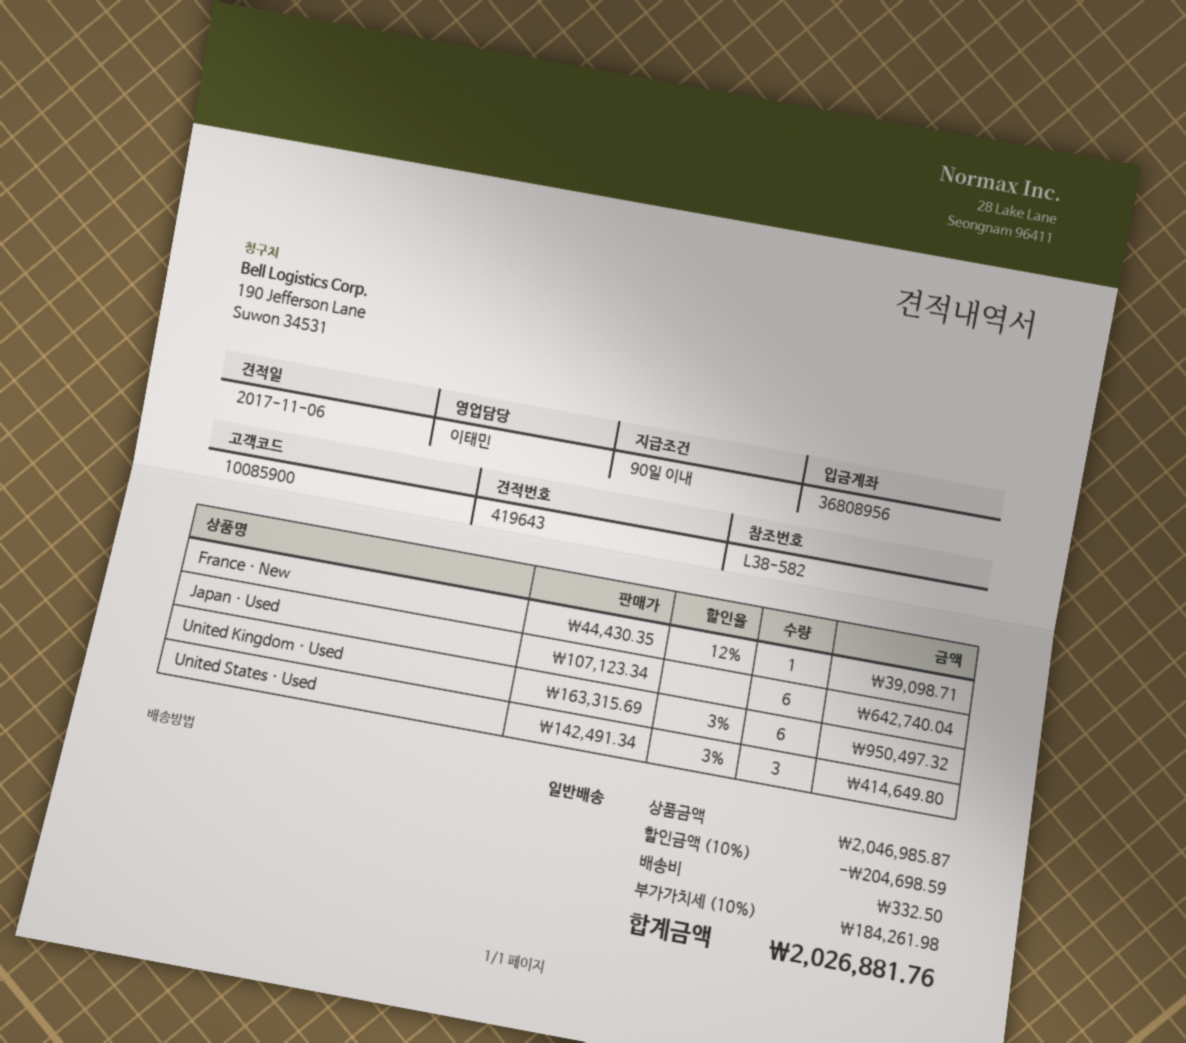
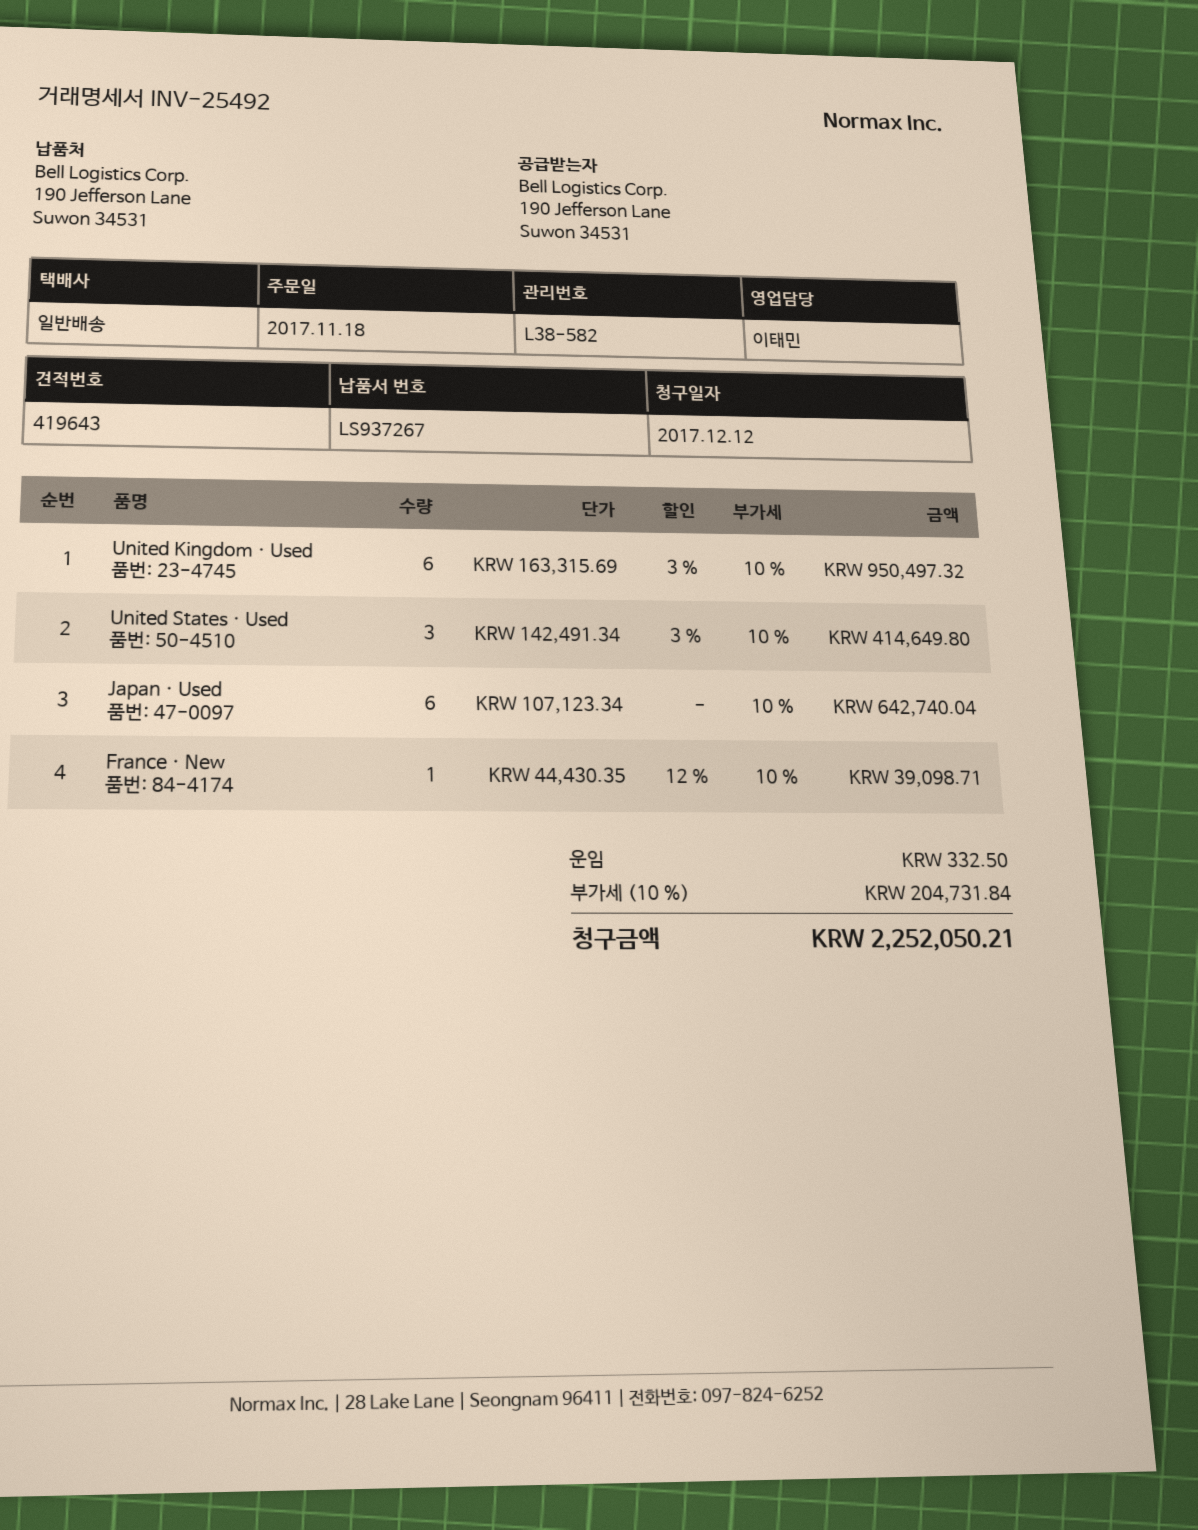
discount: 10% = 204698.59 -> none
tax: 10% = 184261.98 -> 10% = 204731.84
total: 2026881.76 -> 2252050.21

